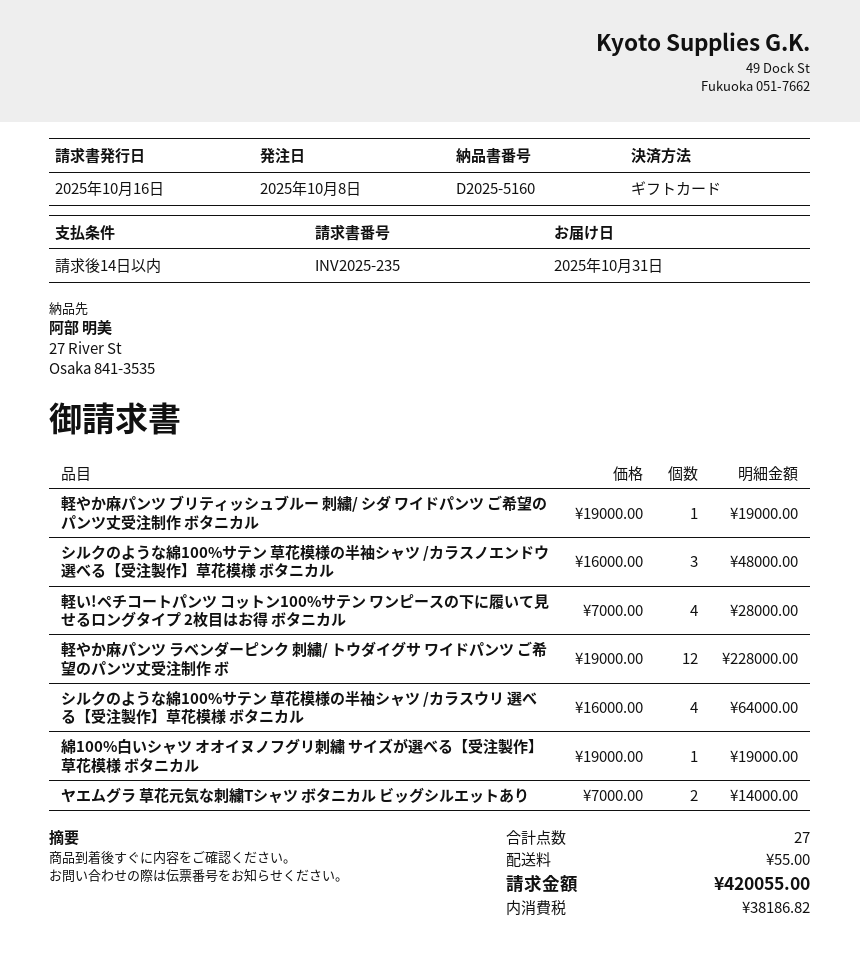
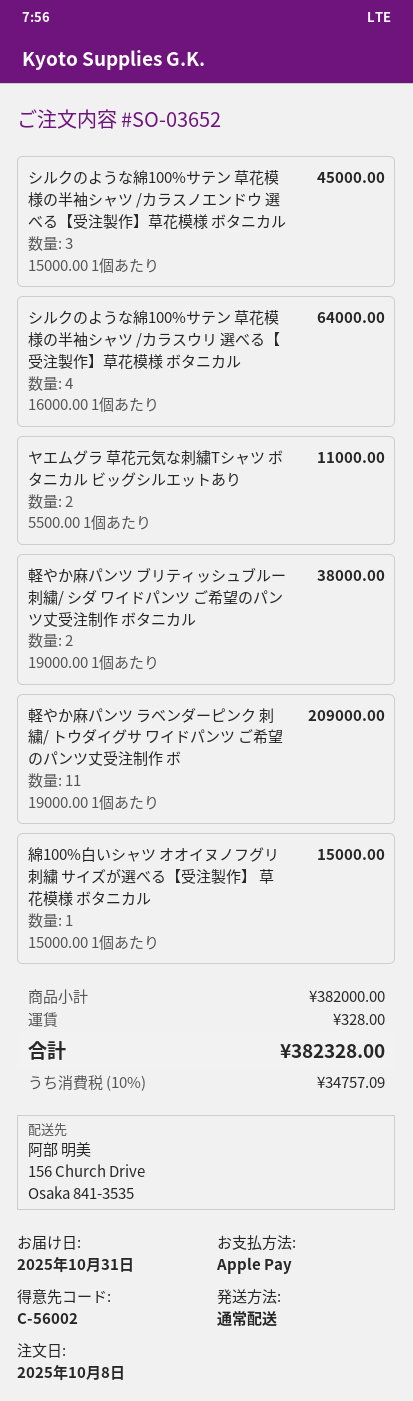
payment method: gift card -> Apple Pay
ship to: 27 River St, Osaka 841-3535 -> 156 Church Drive, Osaka 841-3535
軽やか麻パンツ ブリティッシュブルー 刺繍/ シダ ワイドパンツ ご希望のパンツ丈受注制作 ボタニカル: 1 x 19000.00 = 19000.00 -> 2 x 19000.00 = 38000.00
シルクのような綿100%サテン 草花模様の半袖シャツ /カラスノエンドウ 選べる【受注製作】草花模様 ボタニカル: 3 x 16000.00 = 48000.00 -> 3 x 15000.00 = 45000.00
軽い!ペチコートパンツ コットン100%サテン ワンピースの下に履いて見せるロングタイプ 2枚目はお得 ボタニカル: 4 x 7000.00 = 28000.00 -> none
軽やか麻パンツ ラベンダーピンク 刺繍/ トウダイグサ ワイドパンツ ご希望のパンツ丈受注制作 ボ: 12 x 19000.00 = 228000.00 -> 11 x 19000.00 = 209000.00
綿100%白いシャツ オオイヌノフグリ刺繍 サイズが選べる【受注製作】 草花模様 ボタニカル: 1 x 19000.00 = 19000.00 -> 1 x 15000.00 = 15000.00
ヤエムグラ 草花元気な刺繍Tシャツ ボタニカル ビッグシルエットあり: 2 x 7000.00 = 14000.00 -> 2 x 5500.00 = 11000.00
shipping: 55.00 -> 328.00
tax: 38186.82 -> 34757.09
total: 420055.00 -> 382328.00

